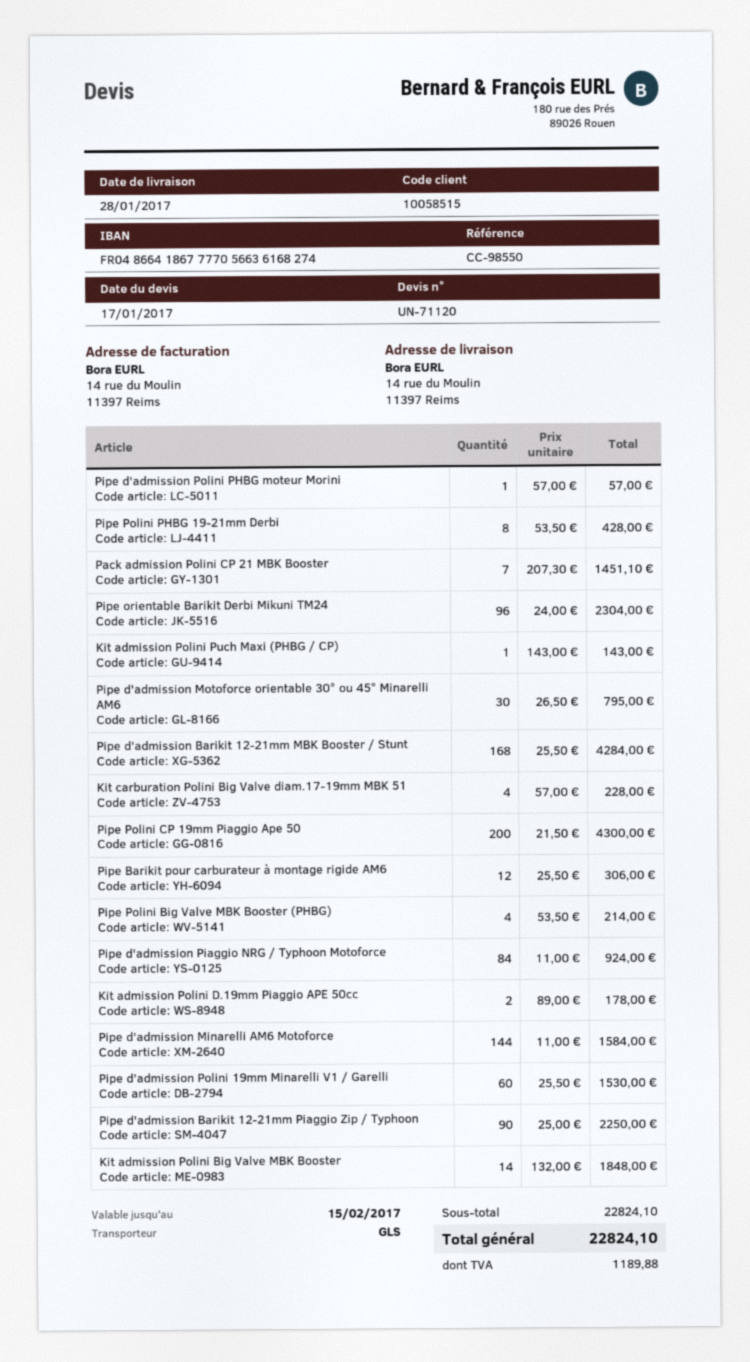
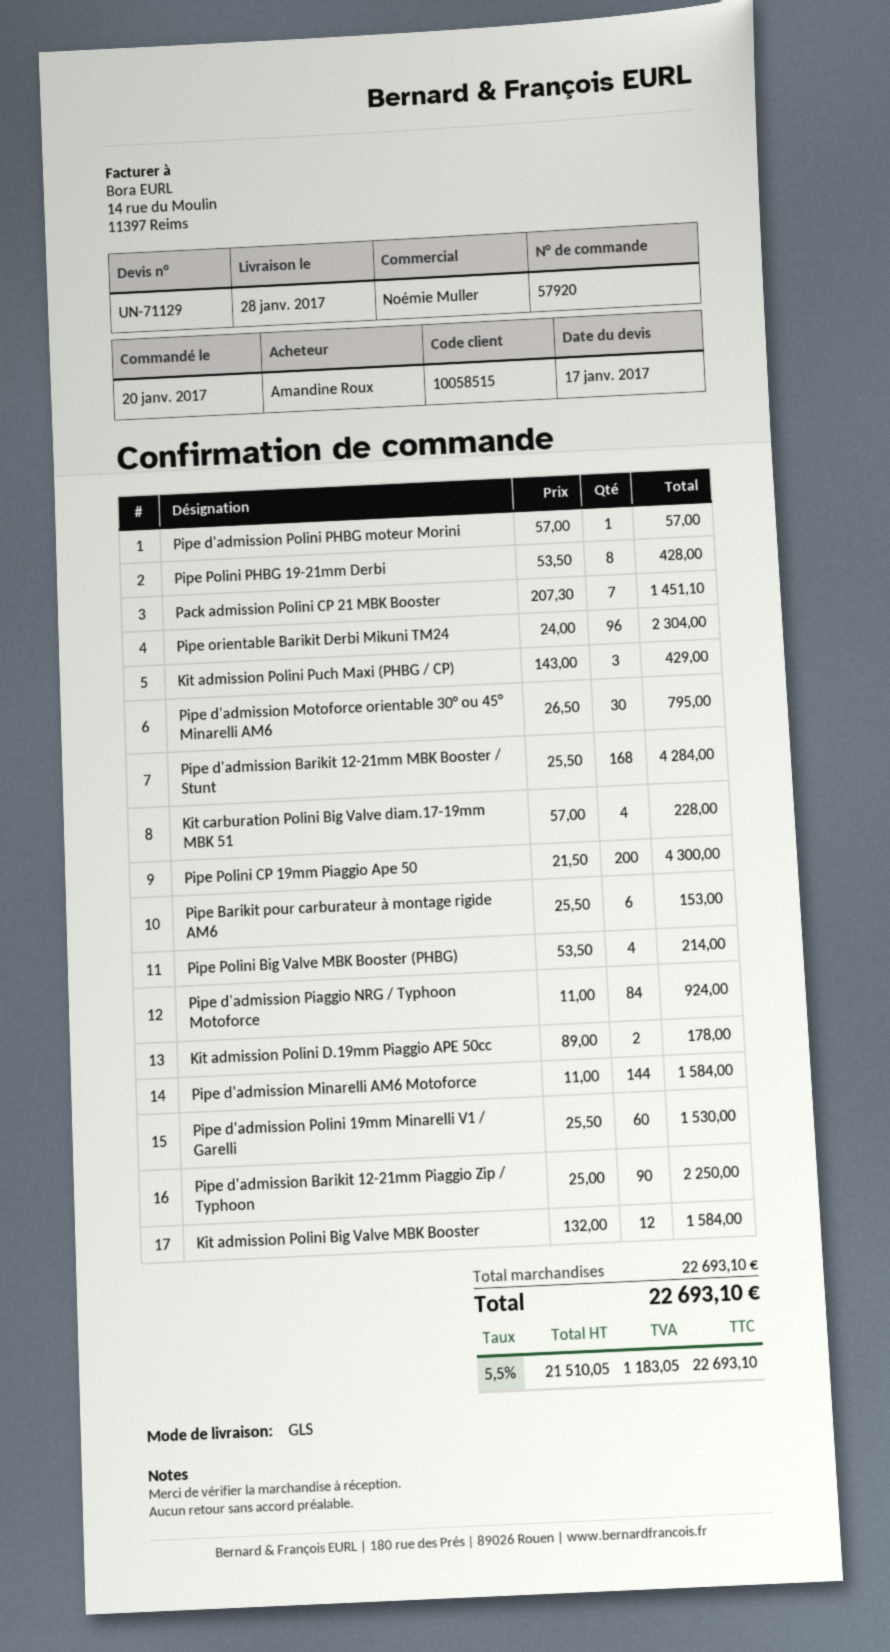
quote number: UN-71120 -> UN-71129
Kit admission Polini Puch Maxi (PHBG / CP): 1 x 143.00 = 143.00 -> 3 x 143.00 = 429.00
Pipe Barikit pour carburateur à montage rigide AM6: 12 x 25.50 = 306.00 -> 6 x 25.50 = 153.00
Kit admission Polini Big Valve MBK Booster: 14 x 132.00 = 1848.00 -> 12 x 132.00 = 1584.00
subtotal: 22824.10 -> 22693.10
tax: 1189.88 -> 1183.05
total: 22824.10 -> 22693.10

